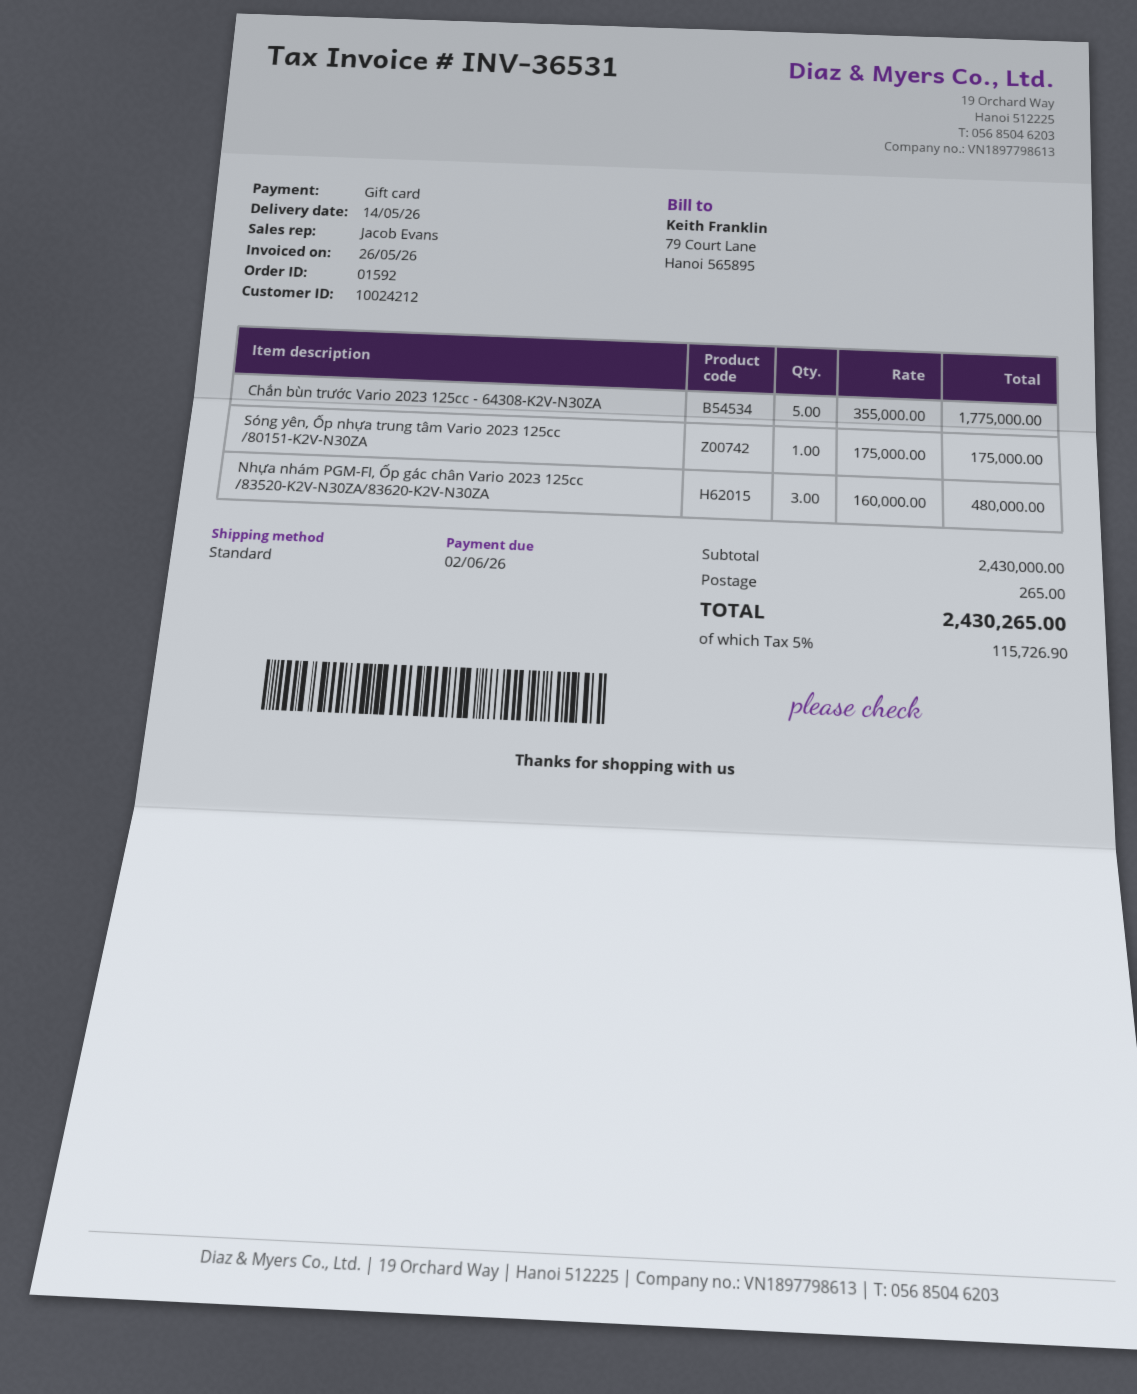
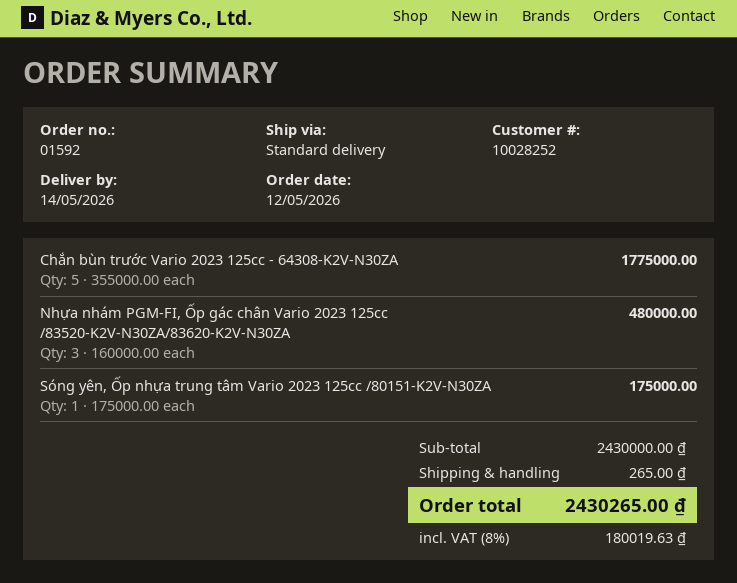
customer number: 10024212 -> 10028252
tax: 5% = 115726.90 -> 8% = 180019.63

